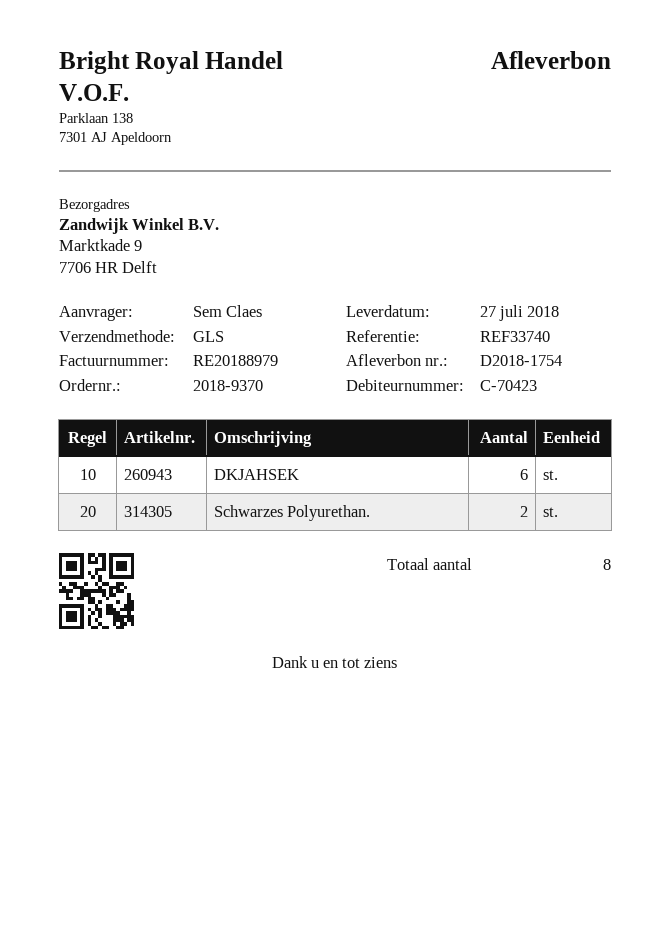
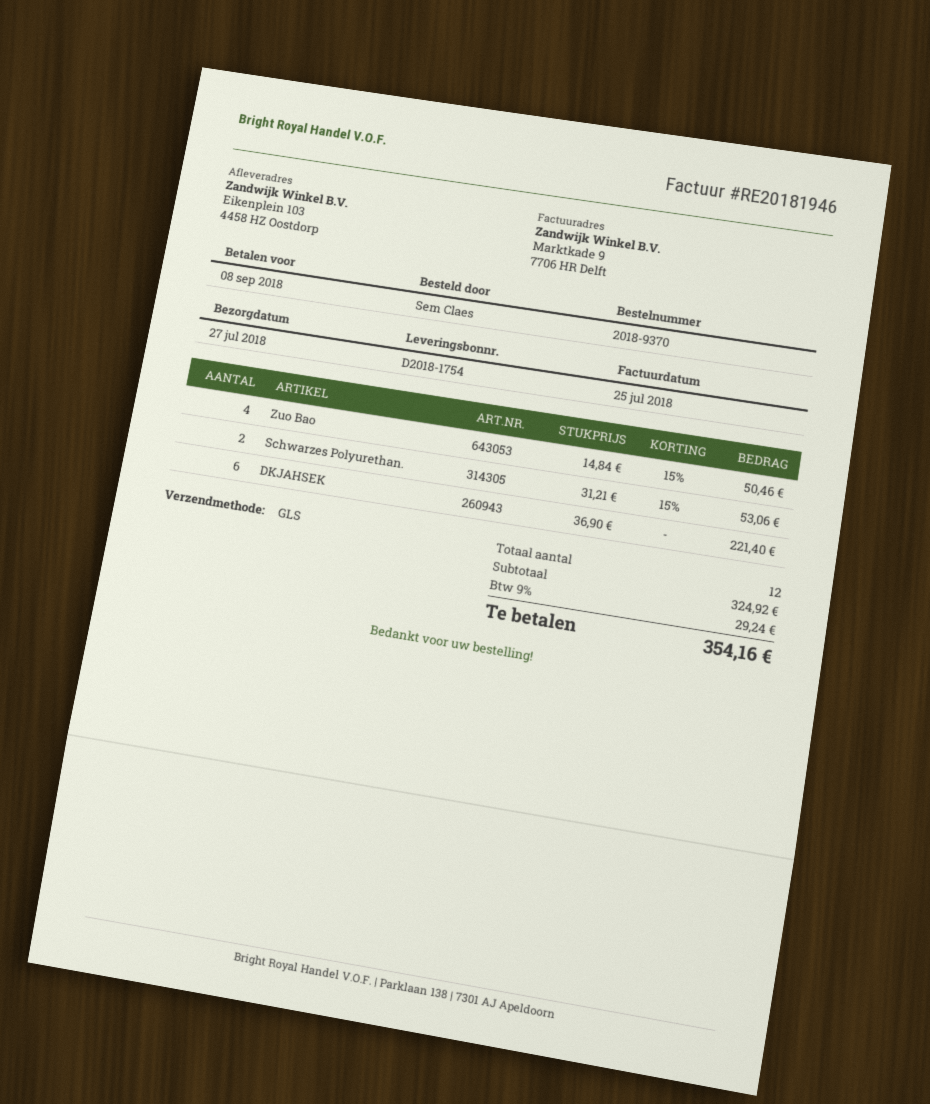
invoice number: RE20188979 -> RE20181946
ship to: Marktkade 9, 7706 HR Delft -> Eikenplein 103, 4458 HZ Oostdorp
Zuo Bao: none -> 4
total quantity: 8 -> 12

